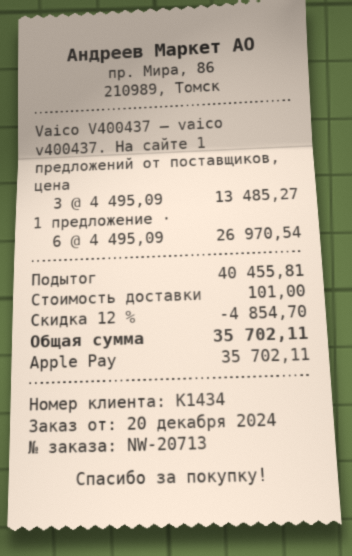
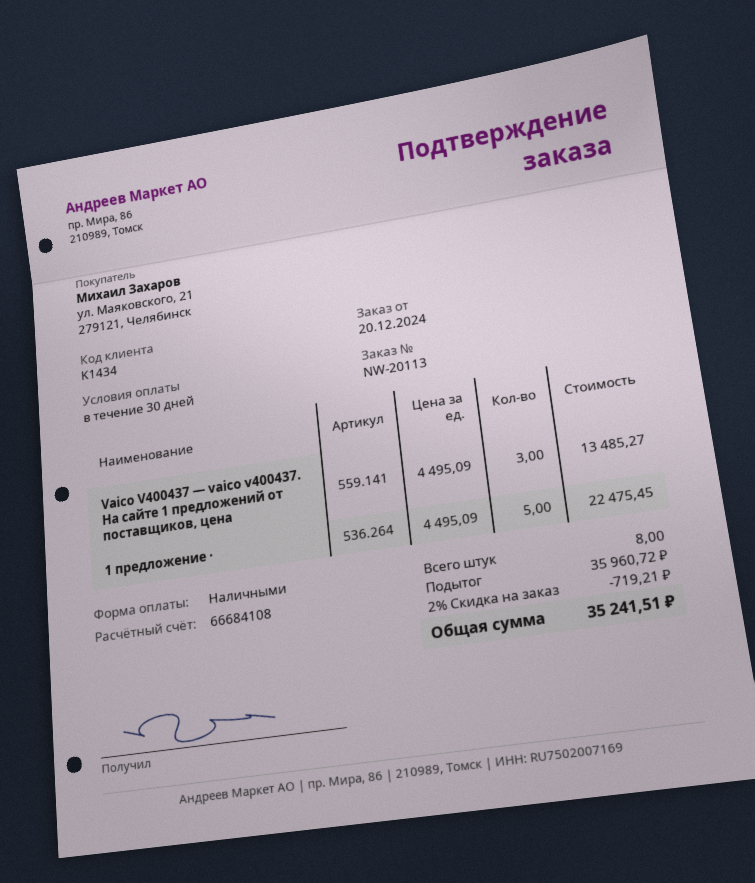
order number: NW-20713 -> NW-20113
payment method: Apple Pay -> cash
1 предложение ·: 6 x 4495.09 = 26970.54 -> 5 x 4495.09 = 22475.45
subtotal: 40455.81 -> 35960.72
discount: 12% = 4854.70 -> 2% = 719.21
shipping: 101.00 -> none
total: 35702.11 -> 35241.51

